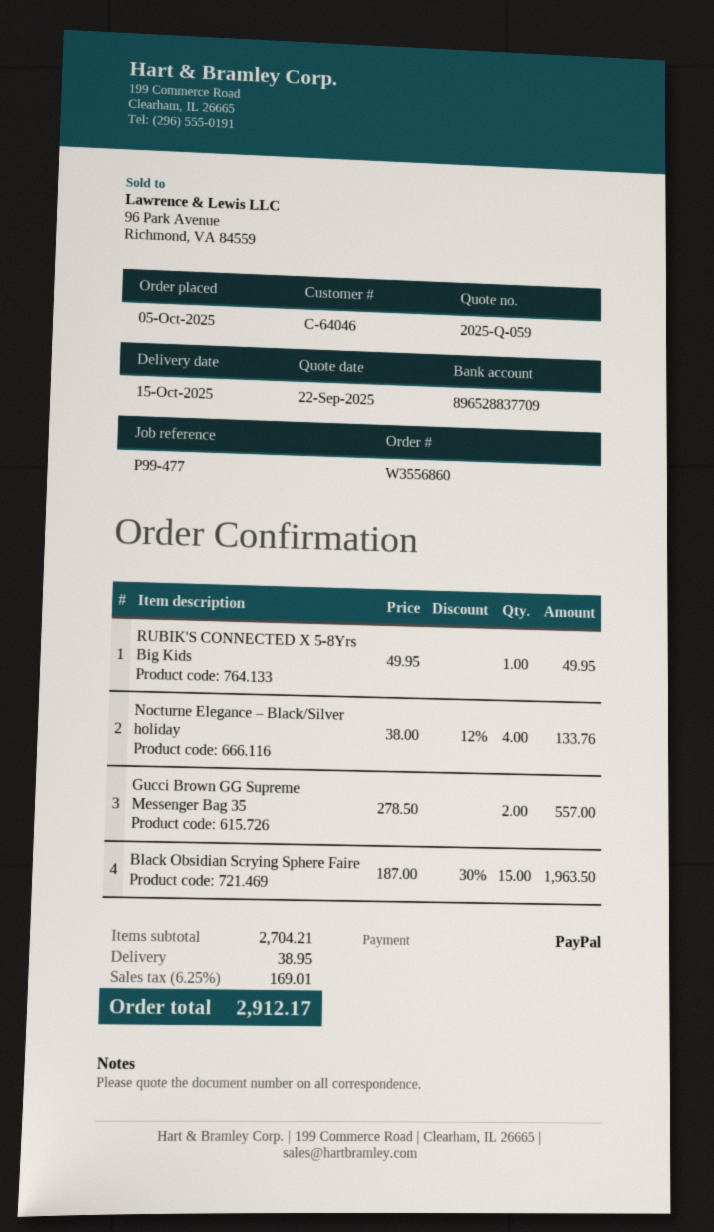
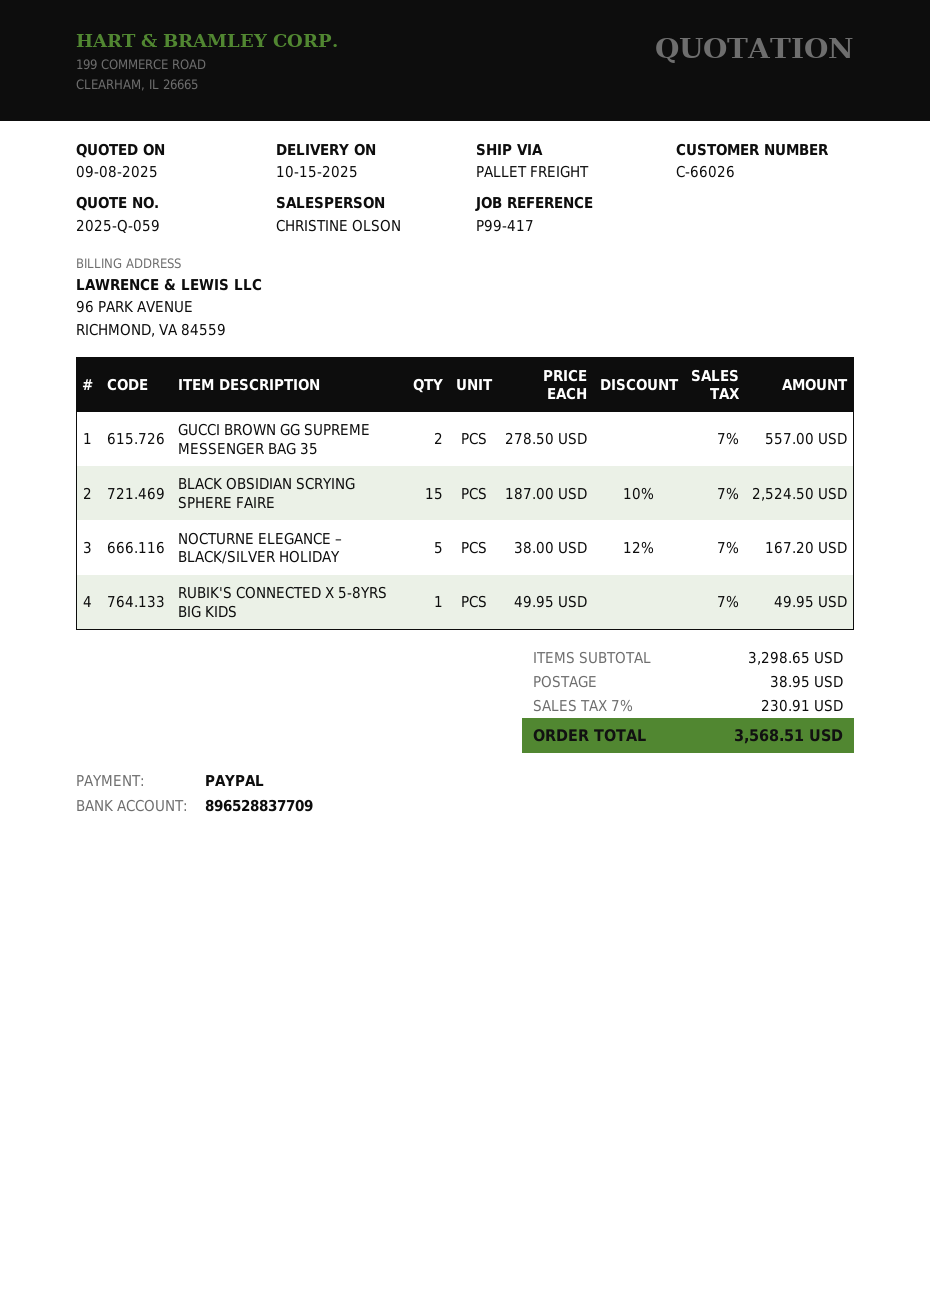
quote date: 2025-09-22 -> 2025-09-08
customer number: C-64046 -> C-66026
reference: P99-477 -> P99-417
Nocturne Elegance – Black/Silver holiday: 4 x 38.00 - 12% = 133.76 -> 5 x 38.00 - 12% = 167.20
Black Obsidian Scrying Sphere Faire: 15 x 187.00 - 30% = 1963.50 -> 15 x 187.00 - 10% = 2524.50
subtotal: 2704.21 -> 3298.65
tax: 6.25% = 169.01 -> 7% = 230.91
total: 2912.17 -> 3568.51

